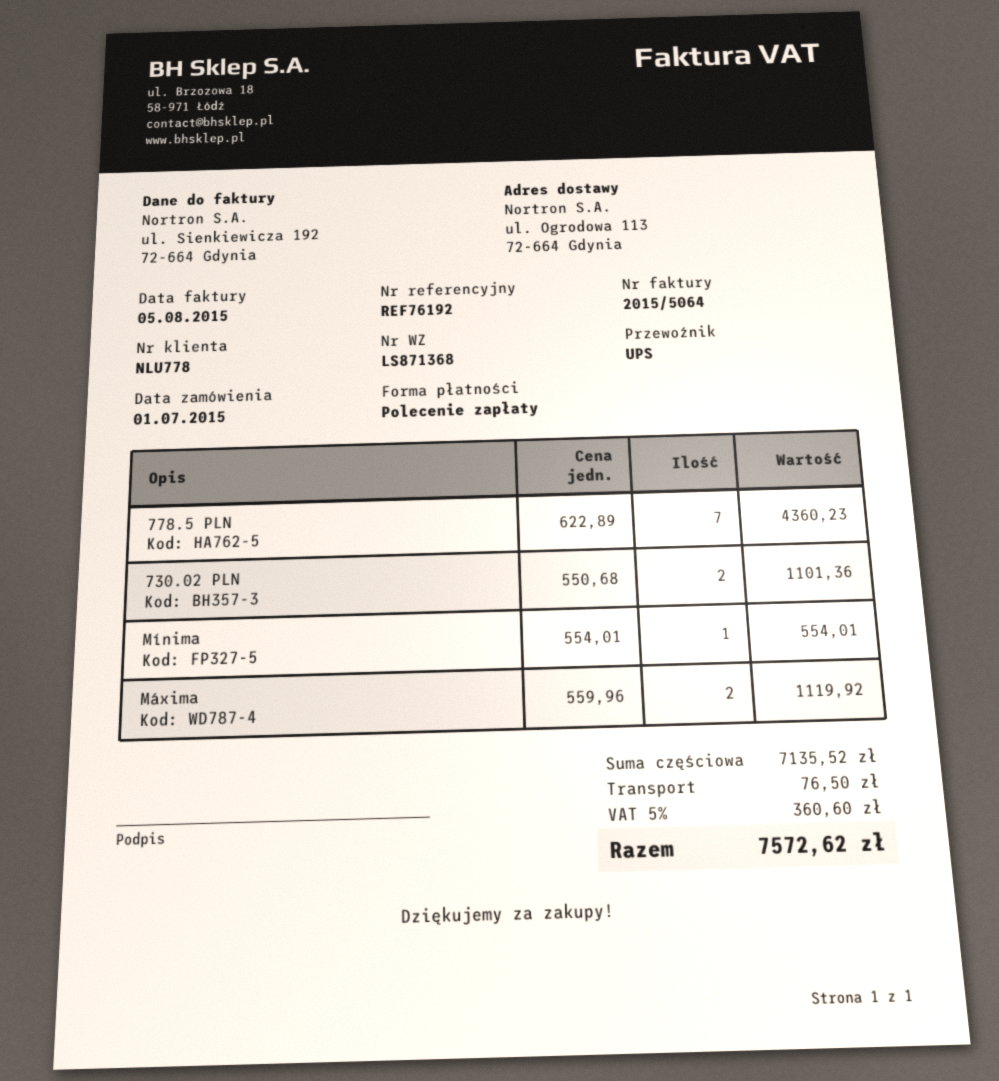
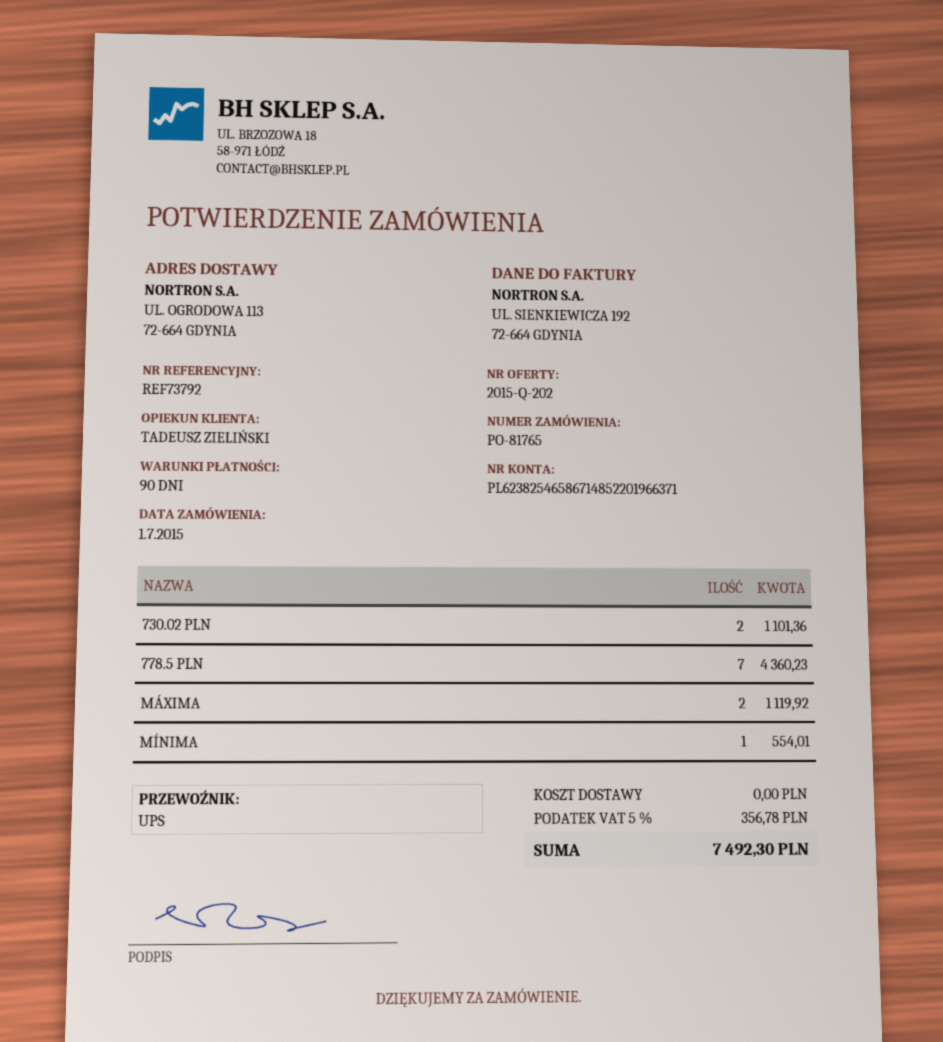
reference: REF76192 -> REF73792
shipping: 76.50 -> 0.00
tax: 5% = 360.60 -> 5% = 356.78
total: 7572.62 -> 7492.30

